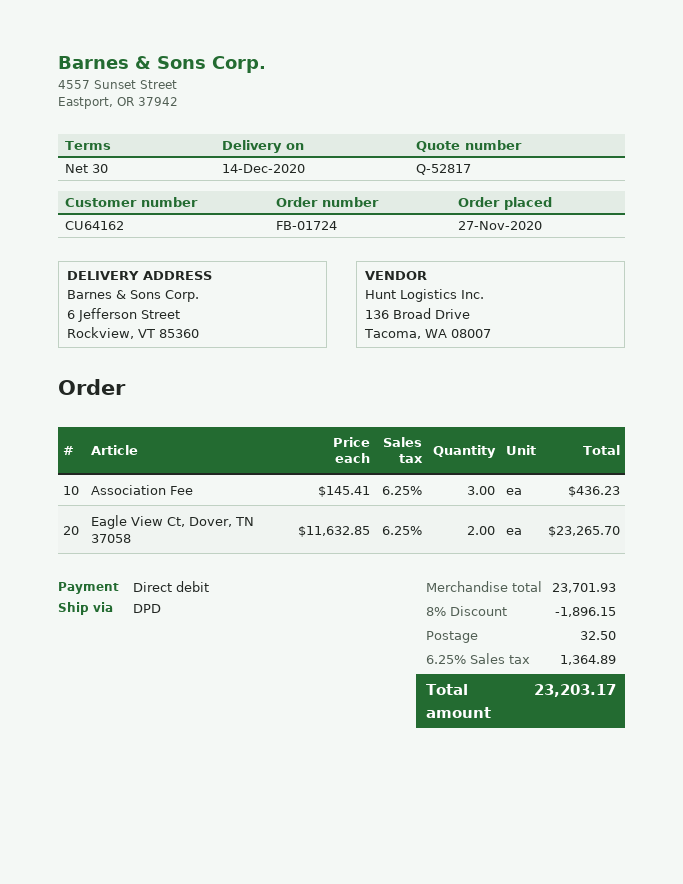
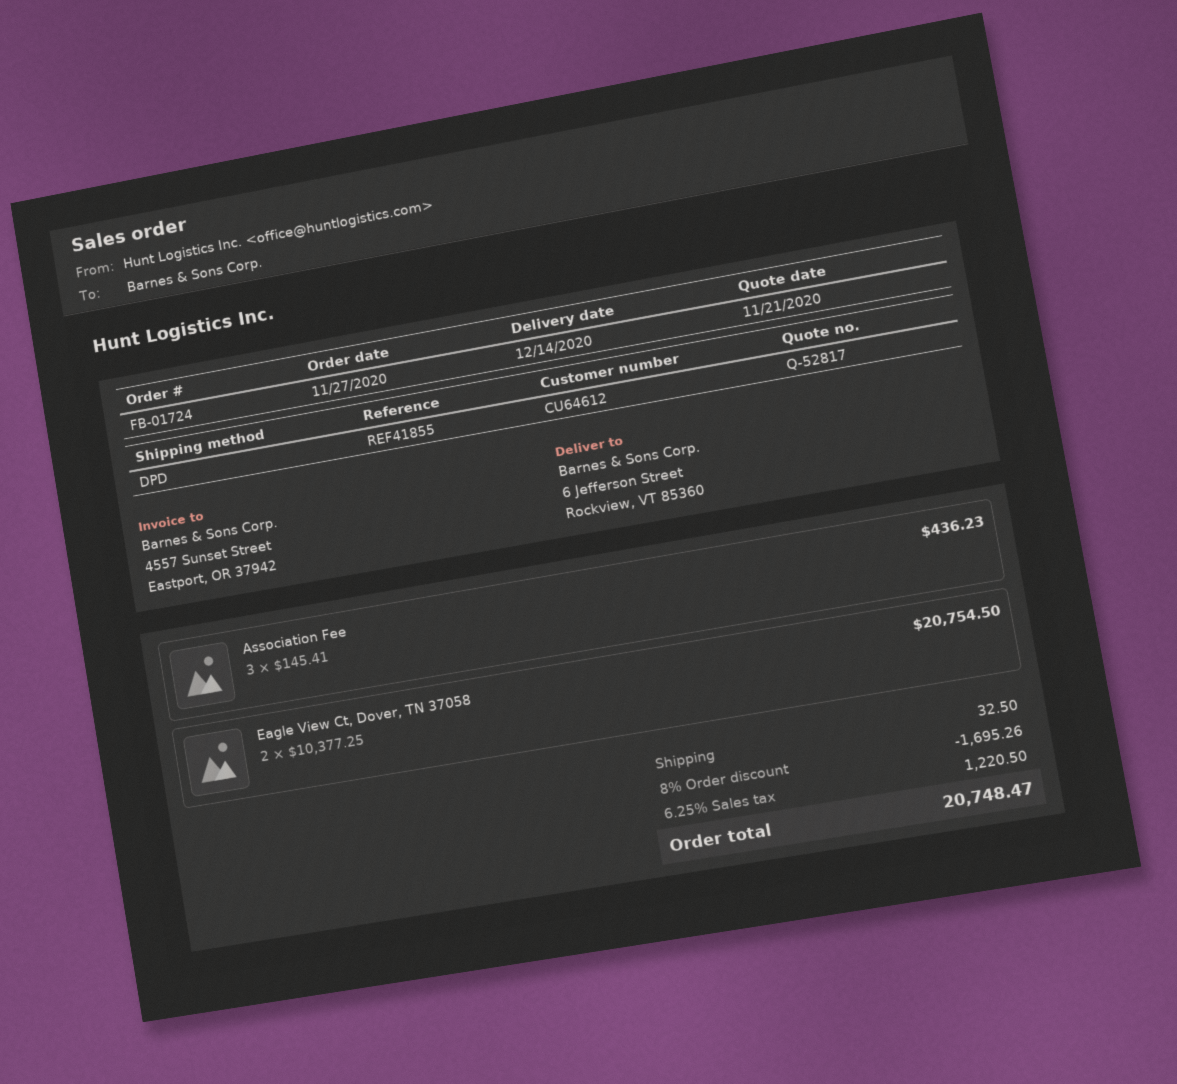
customer number: CU64162 -> CU64612
Eagle View Ct, Dover, TN 37058: 2 x 11632.85 = 23265.70 -> 2 x 10377.25 = 20754.50
discount: 8% = 1896.15 -> 8% = 1695.26
tax: 6.25% = 1364.89 -> 6.25% = 1220.50
total: 23203.17 -> 20748.47

